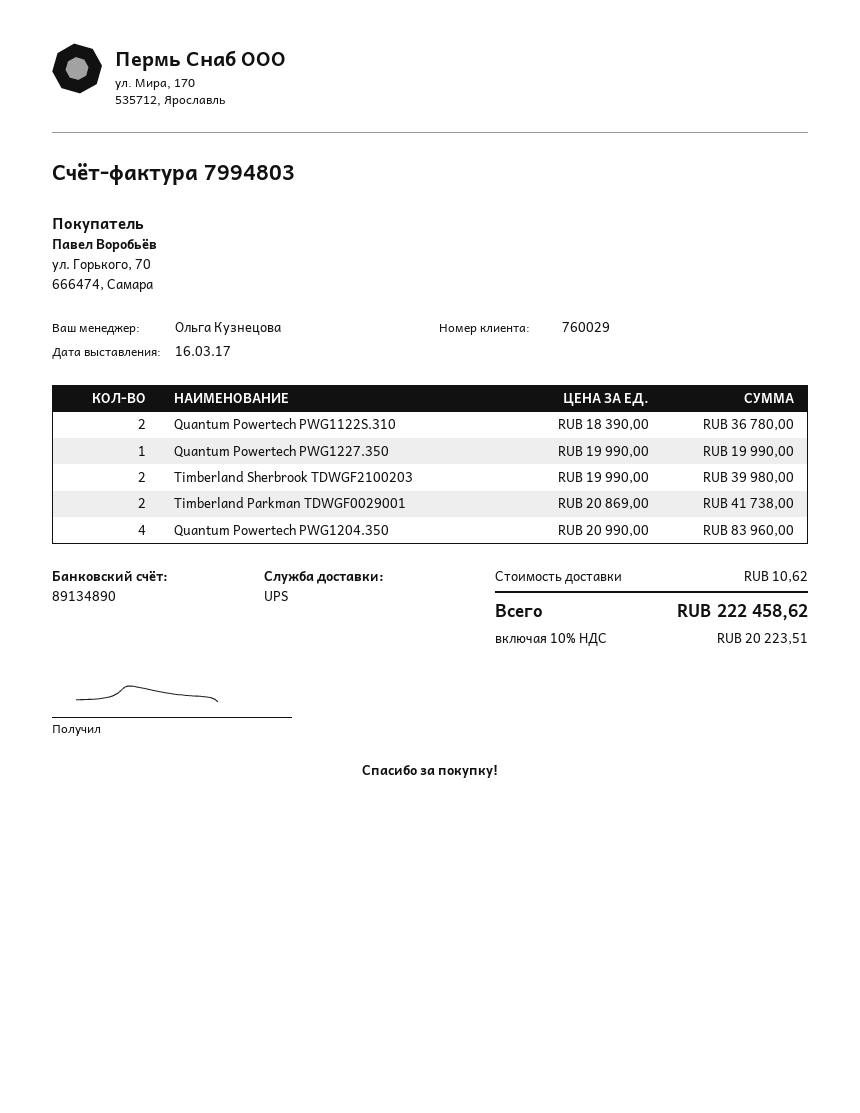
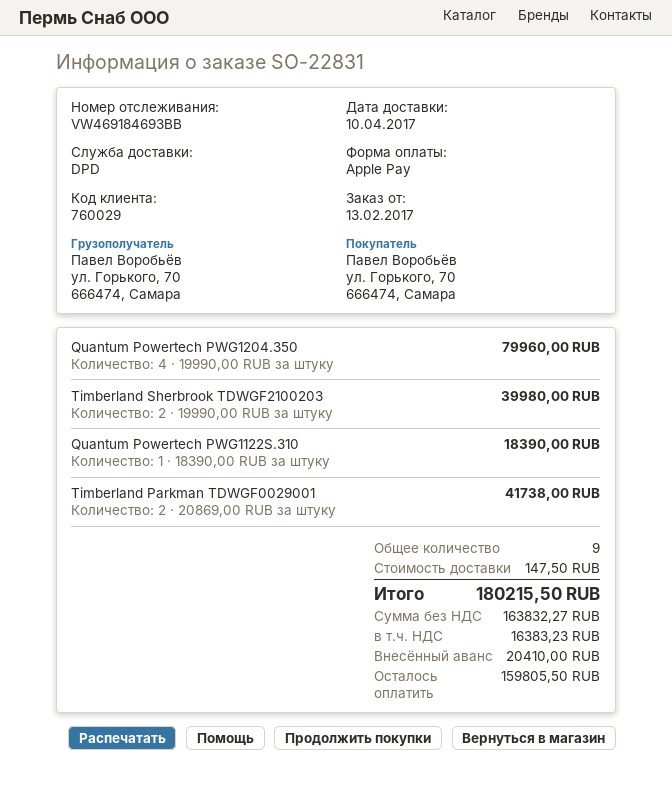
shipping method: UPS -> DPD
Quantum Powertech PWG1122S.310: 2 x 18390.00 = 36780.00 -> 1 x 18390.00 = 18390.00
Quantum Powertech PWG1227.350: 1 x 19990.00 = 19990.00 -> none
Quantum Powertech PWG1204.350: 4 x 20990.00 = 83960.00 -> 4 x 19990.00 = 79960.00
shipping: 10.62 -> 147.50
tax: 20223.51 -> 16383.23
total: 222458.62 -> 180215.50

